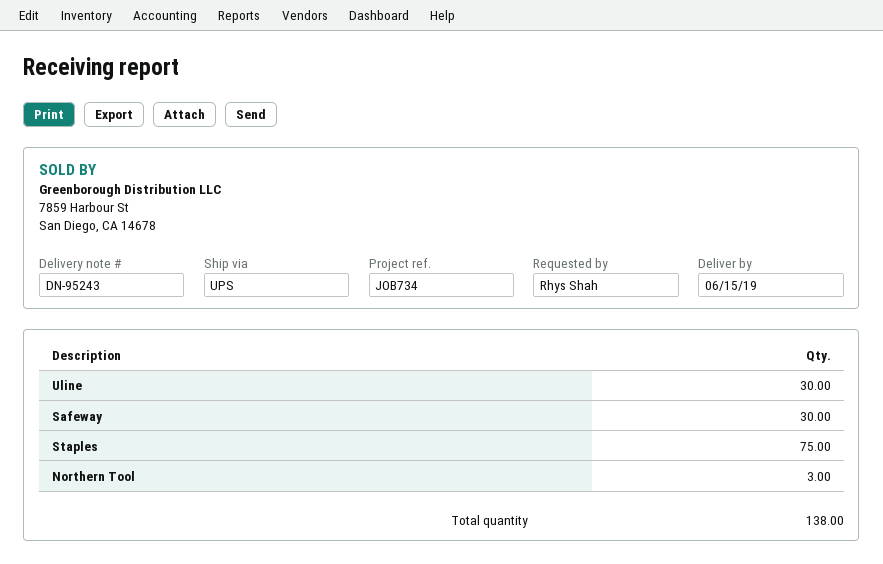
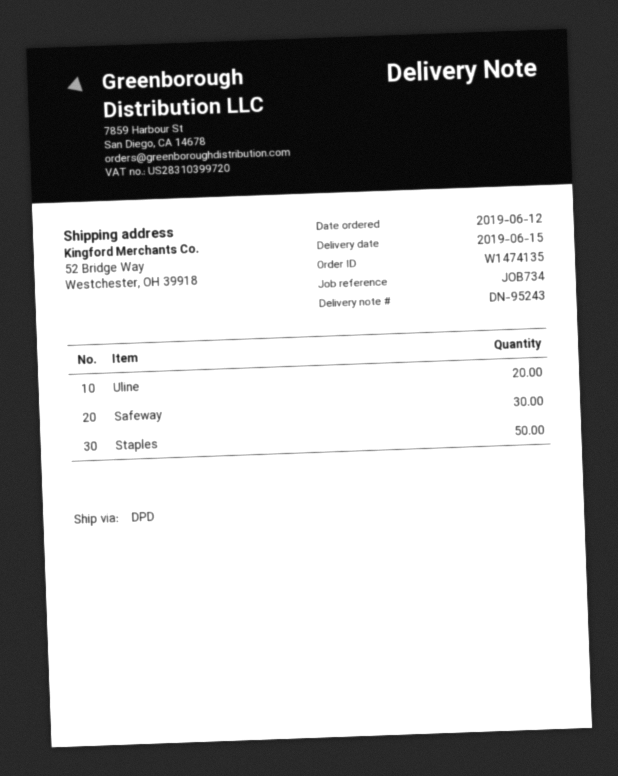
shipping method: UPS -> DPD
Uline: 30 -> 20
Staples: 75 -> 50
Northern Tool: 3 -> none

